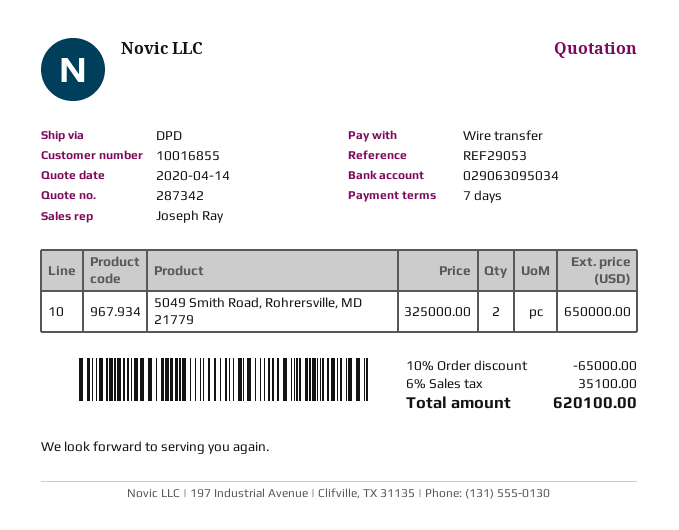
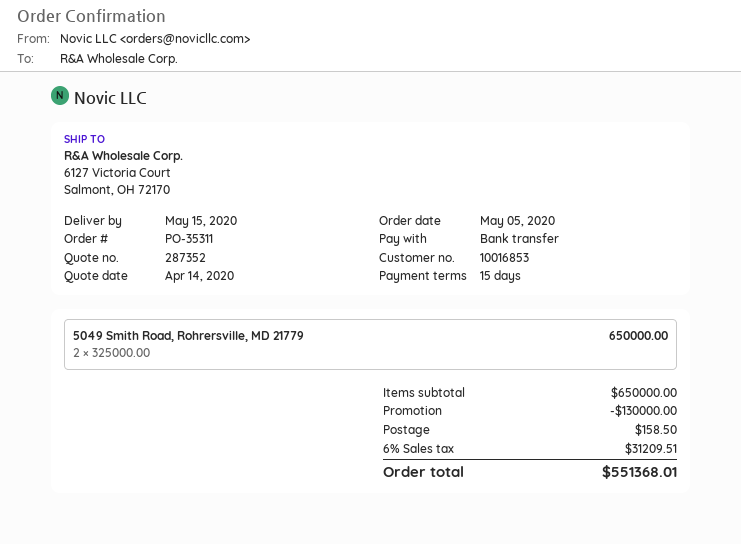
quote number: 287342 -> 287352
payment terms: 7 days -> 15 days
customer number: 10016855 -> 10016853
discount: 65000.00 -> 130000.00
shipping: none -> 158.50
tax: 6% = 35100.00 -> 6% = 31209.51
total: 620100.00 -> 551368.01

